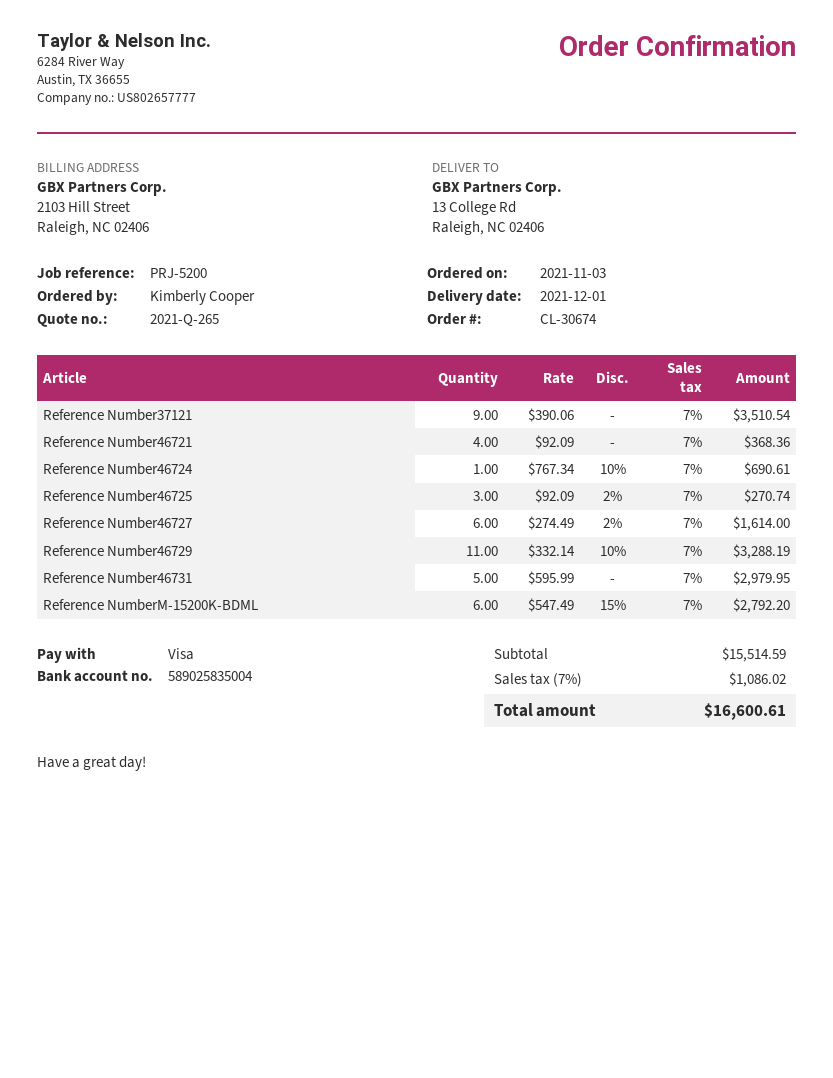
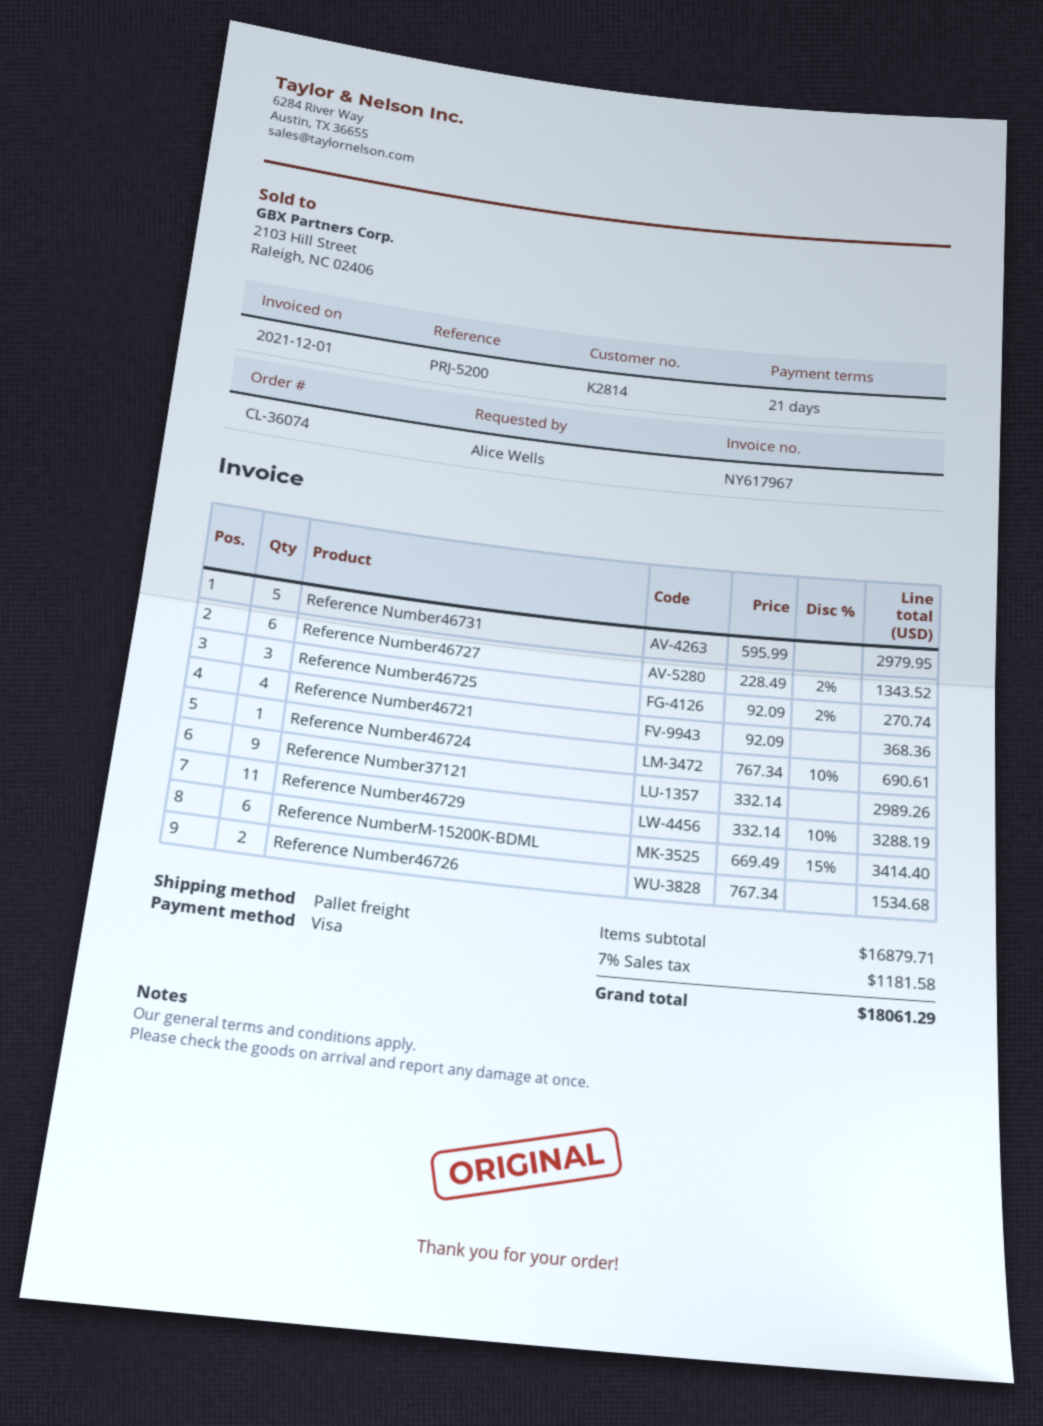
order number: CL-30674 -> CL-36074
ordered by: Kimberly Cooper -> Alice Wells
Reference Number37121: 9 x 390.06 = 3510.54 -> 9 x 332.14 = 2989.26
Reference Number46727: 6 x 274.49 - 2% = 1614.00 -> 6 x 228.49 - 2% = 1343.52
Reference NumberM-15200K-BDML: 6 x 547.49 - 15% = 2792.20 -> 6 x 669.49 - 15% = 3414.40
Reference Number46726: none -> 2 x 767.34 = 1534.68
subtotal: 15514.59 -> 16879.71
tax: 7% = 1086.02 -> 7% = 1181.58
total: 16600.61 -> 18061.29

